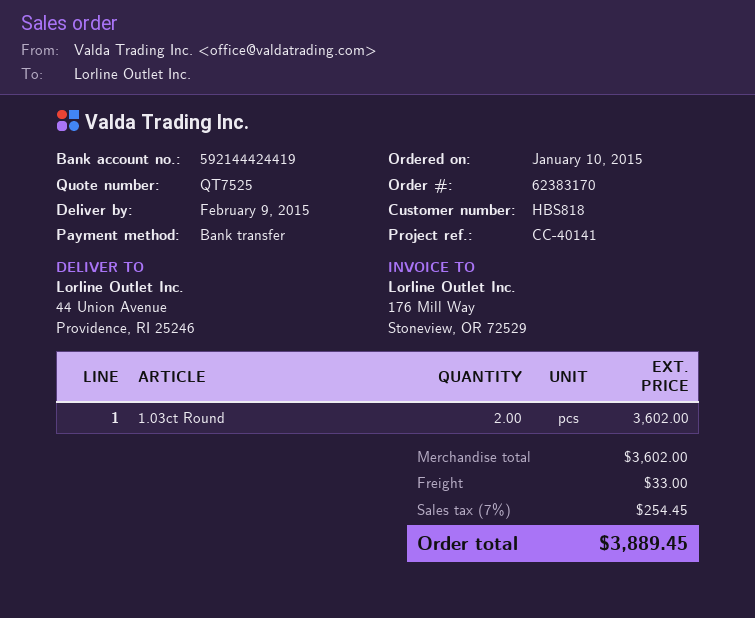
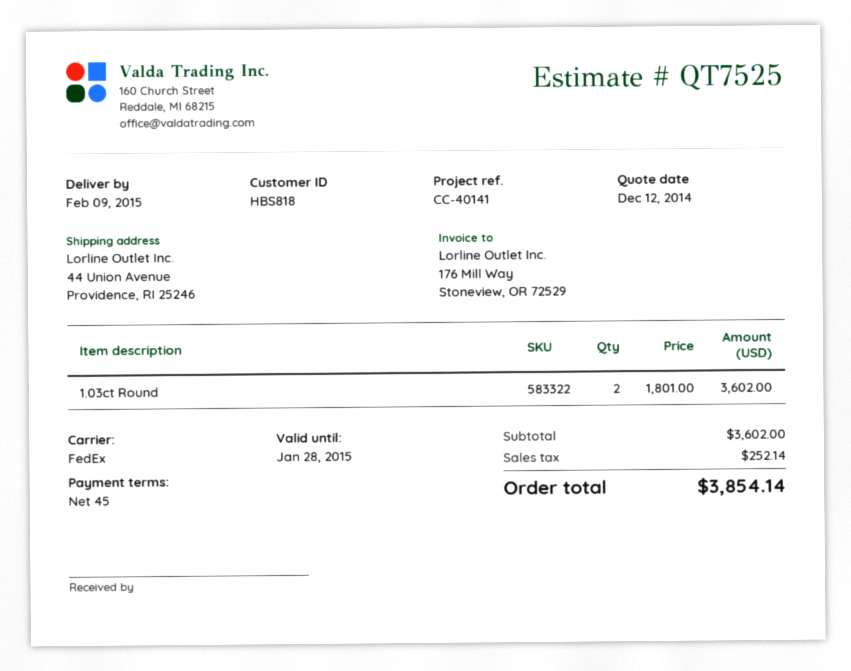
shipping: 33.00 -> none
tax: 254.45 -> 252.14
total: 3889.45 -> 3854.14

